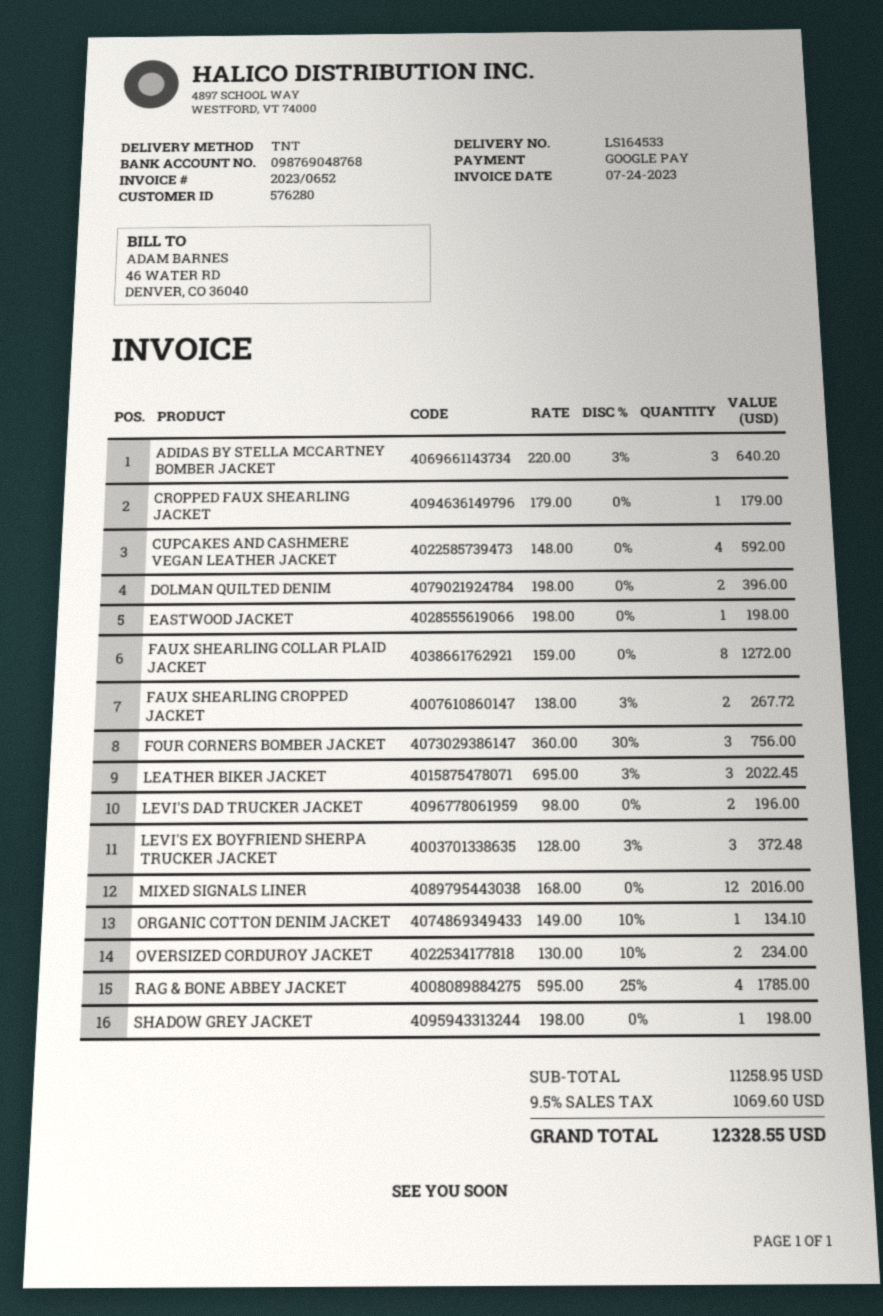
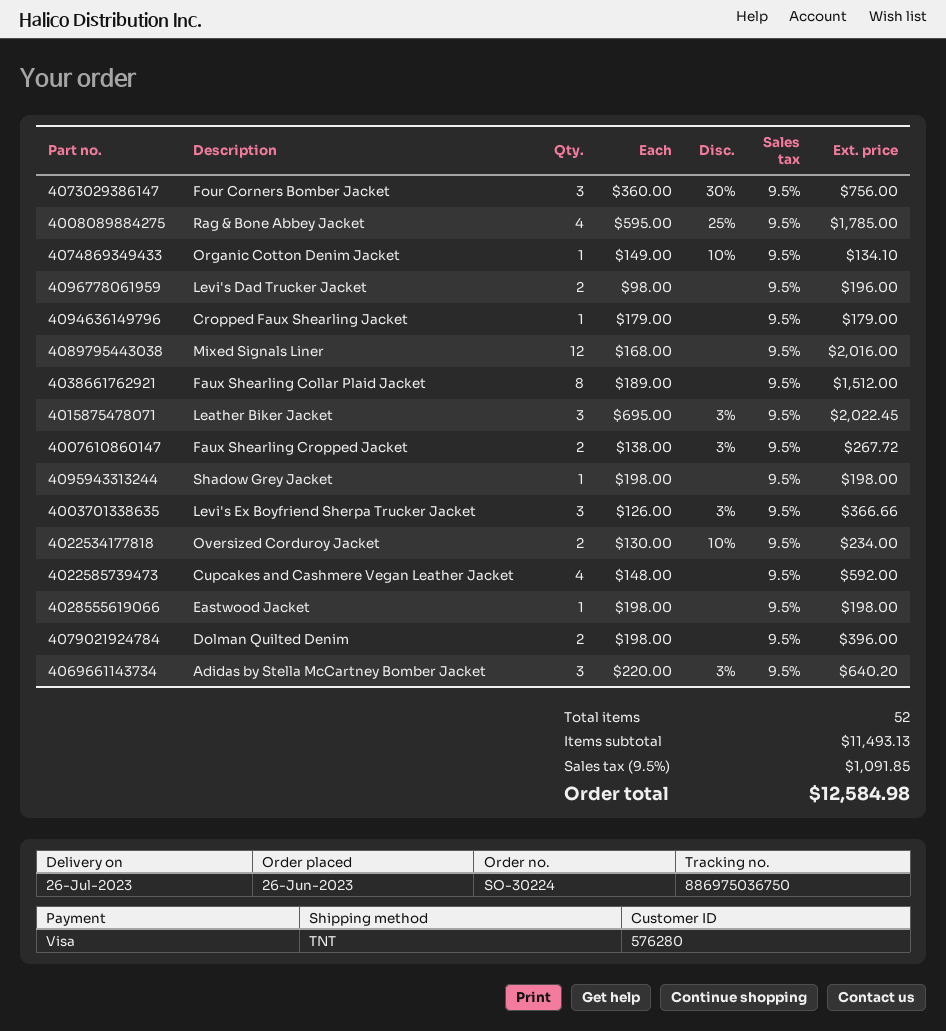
payment method: Google Pay -> Visa
FAUX SHEARLING COLLAR PLAID JACKET: 8 x 159.00 = 1272.00 -> 8 x 189.00 = 1512.00
LEVI'S EX BOYFRIEND SHERPA TRUCKER JACKET: 3 x 128.00 - 3% = 372.48 -> 3 x 126.00 - 3% = 366.66
subtotal: 11258.95 -> 11493.13
tax: 9.5% = 1069.60 -> 9.5% = 1091.85
total: 12328.55 -> 12584.98

